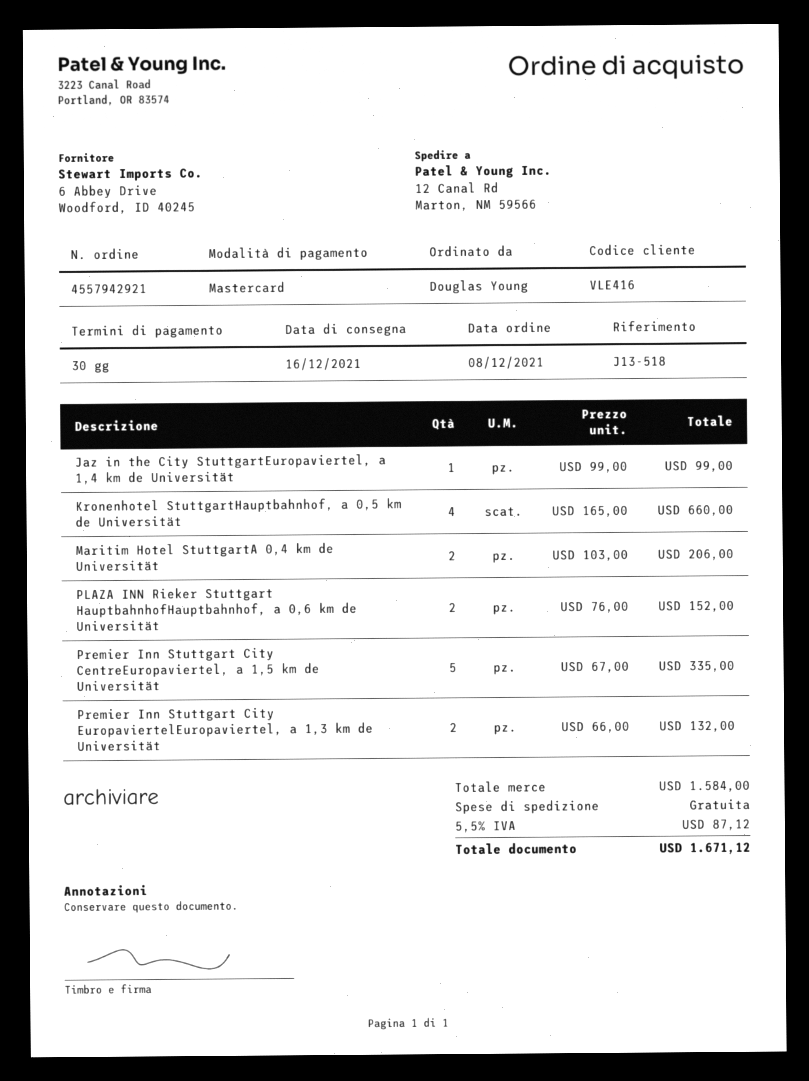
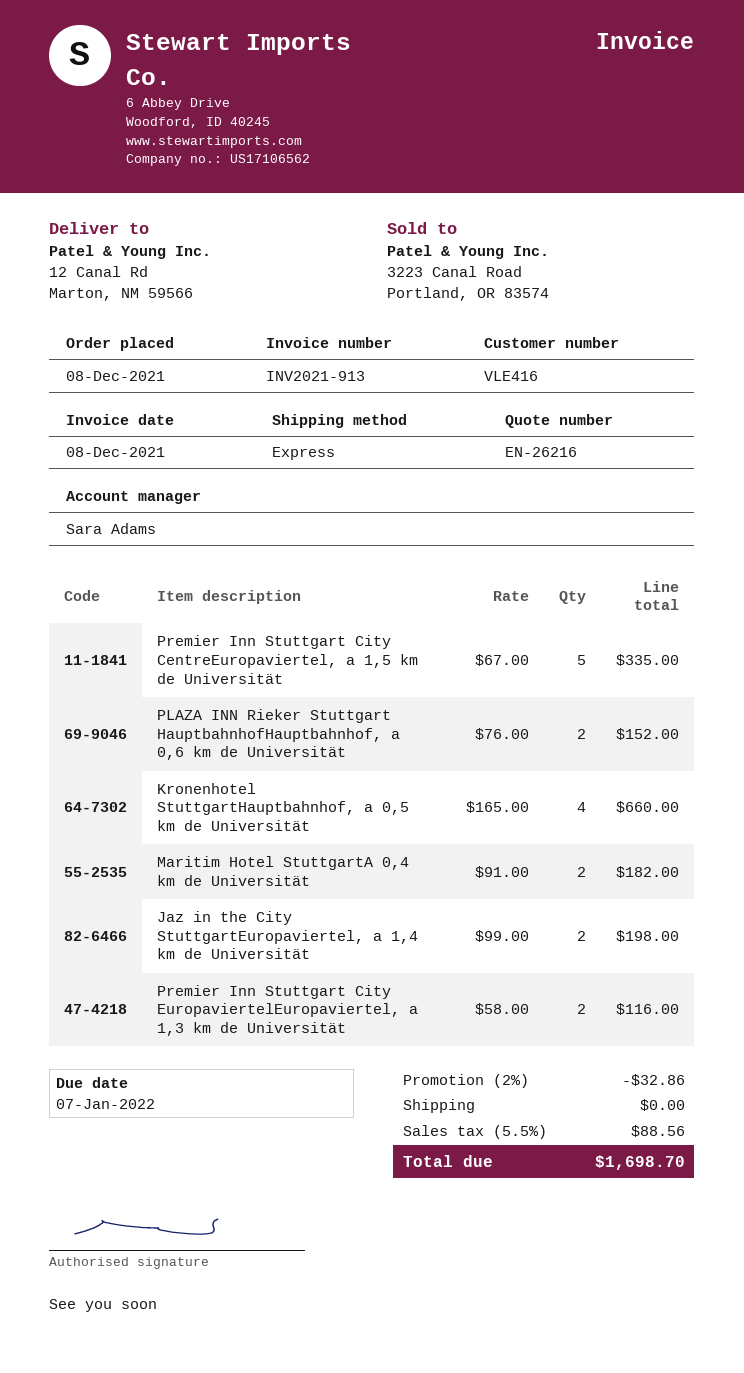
Jaz in the City StuttgartEuropaviertel, a 1,4 km de Universität: 1 x 99.00 = 99.00 -> 2 x 99.00 = 198.00
Maritim Hotel StuttgartA 0,4 km de Universität: 2 x 103.00 = 206.00 -> 2 x 91.00 = 182.00
Premier Inn Stuttgart City EuropaviertelEuropaviertel, a 1,3 km de Universität: 2 x 66.00 = 132.00 -> 2 x 58.00 = 116.00
discount: none -> 2% = 32.86
tax: 5.5% = 87.12 -> 5.5% = 88.56
total: 1671.12 -> 1698.70

